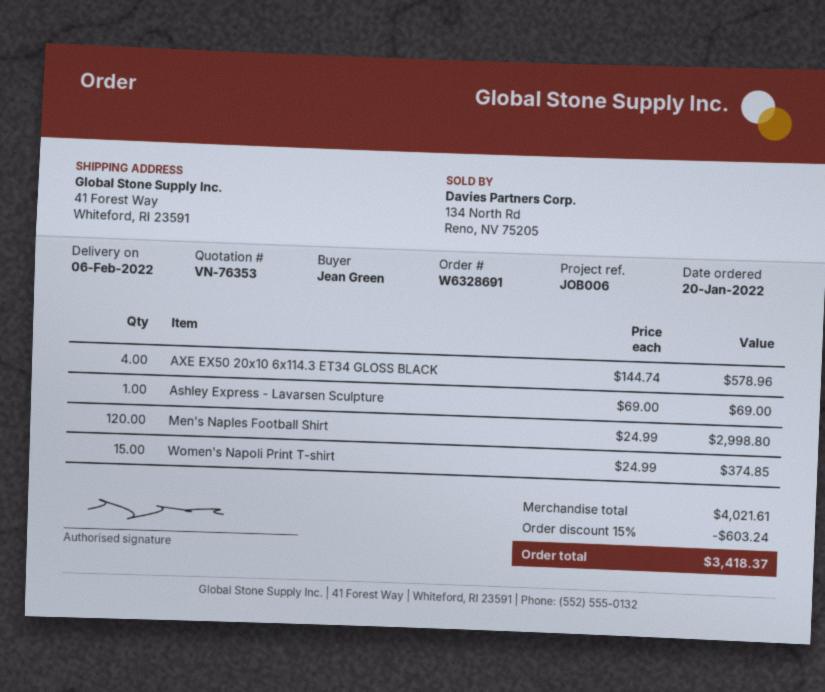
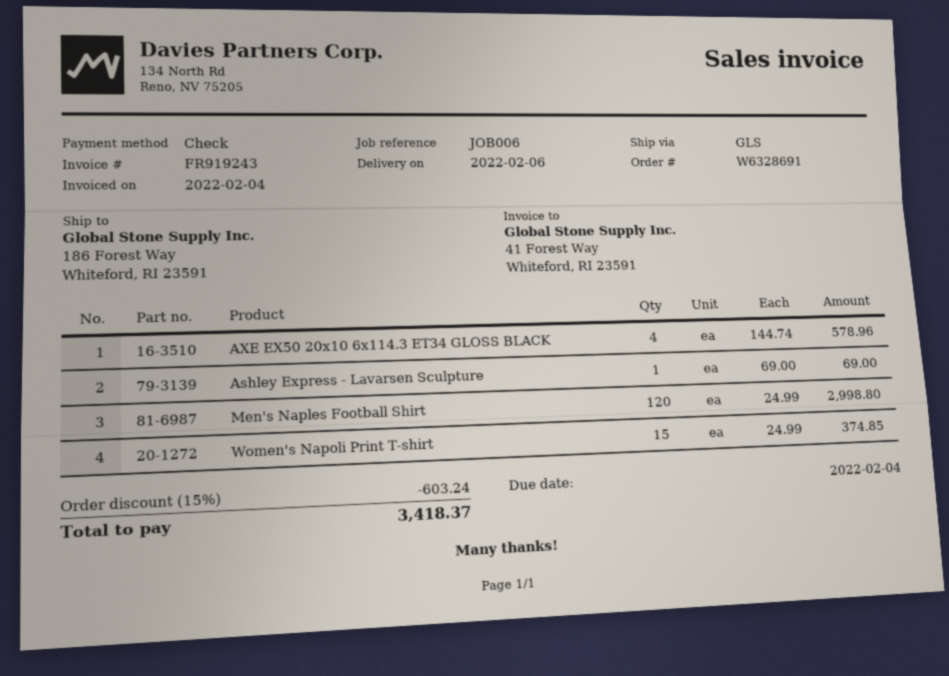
ship to: 41 Forest Way, Whiteford, RI 23591 -> 186 Forest Way, Whiteford, RI 23591

